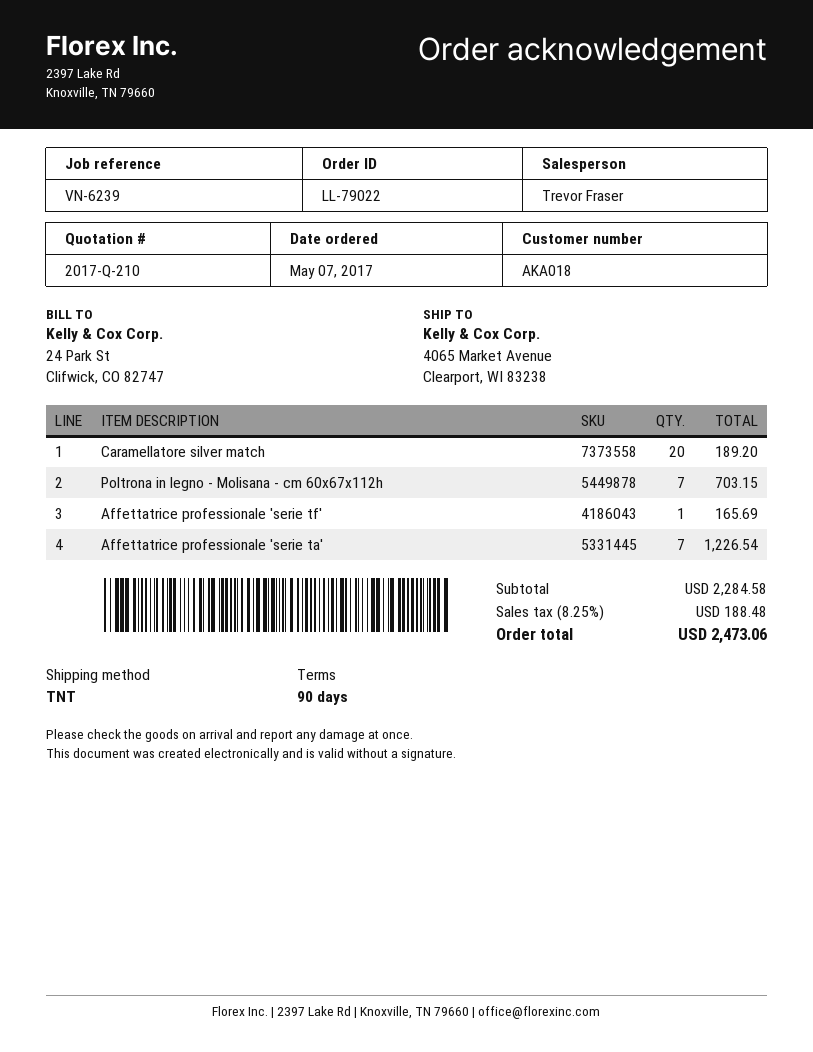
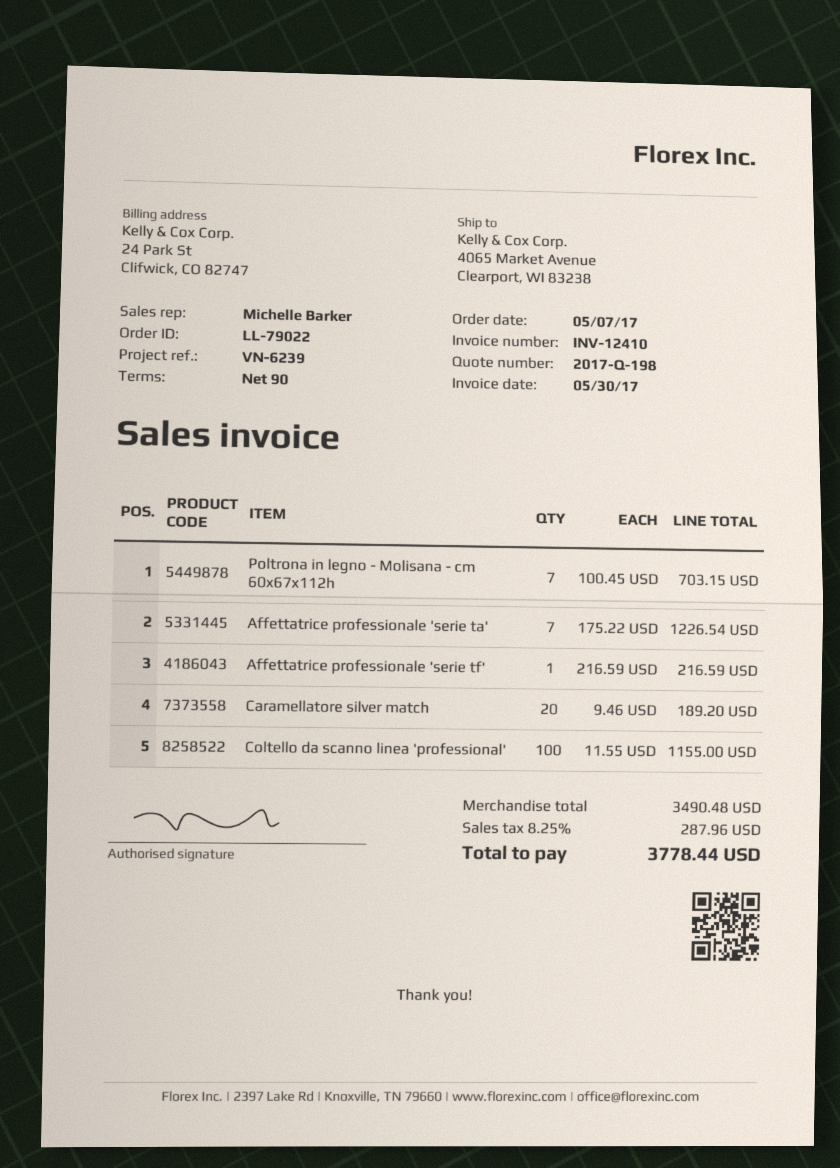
quote number: 2017-Q-210 -> 2017-Q-198
sales rep: Trevor Fraser -> Michelle Barker
Affettatrice professionale 'serie tf': 1 for 165.69 -> 1 for 216.59
Coltello da scanno linea 'professional': none -> 100 for 1155.00
subtotal: 2284.58 -> 3490.48
tax: 8.25% = 188.48 -> 8.25% = 287.96
total: 2473.06 -> 3778.44

